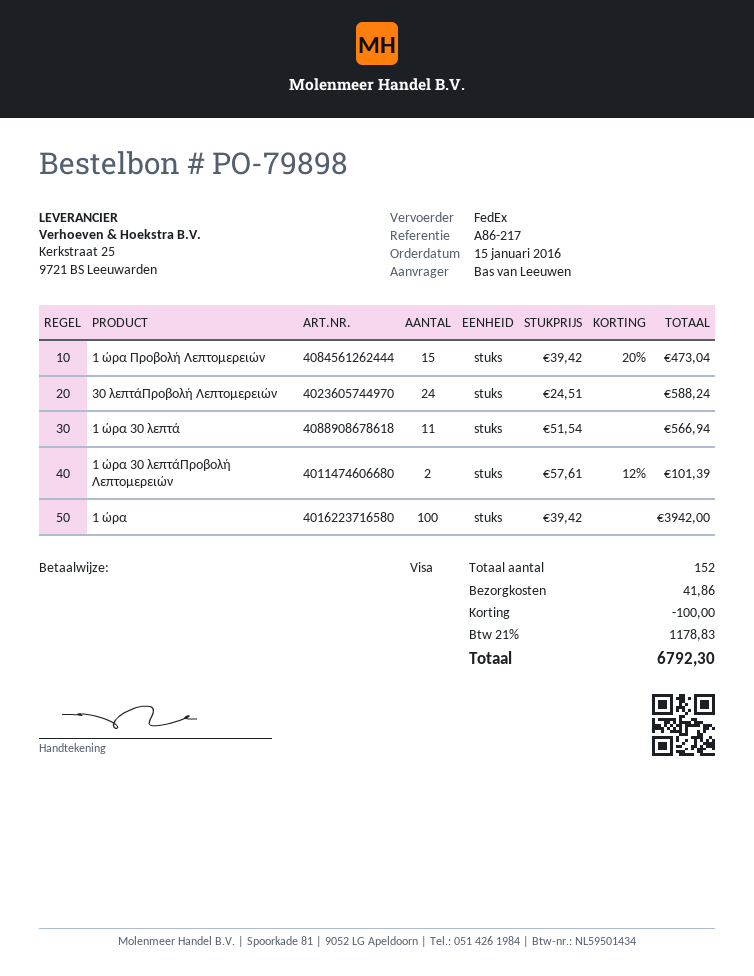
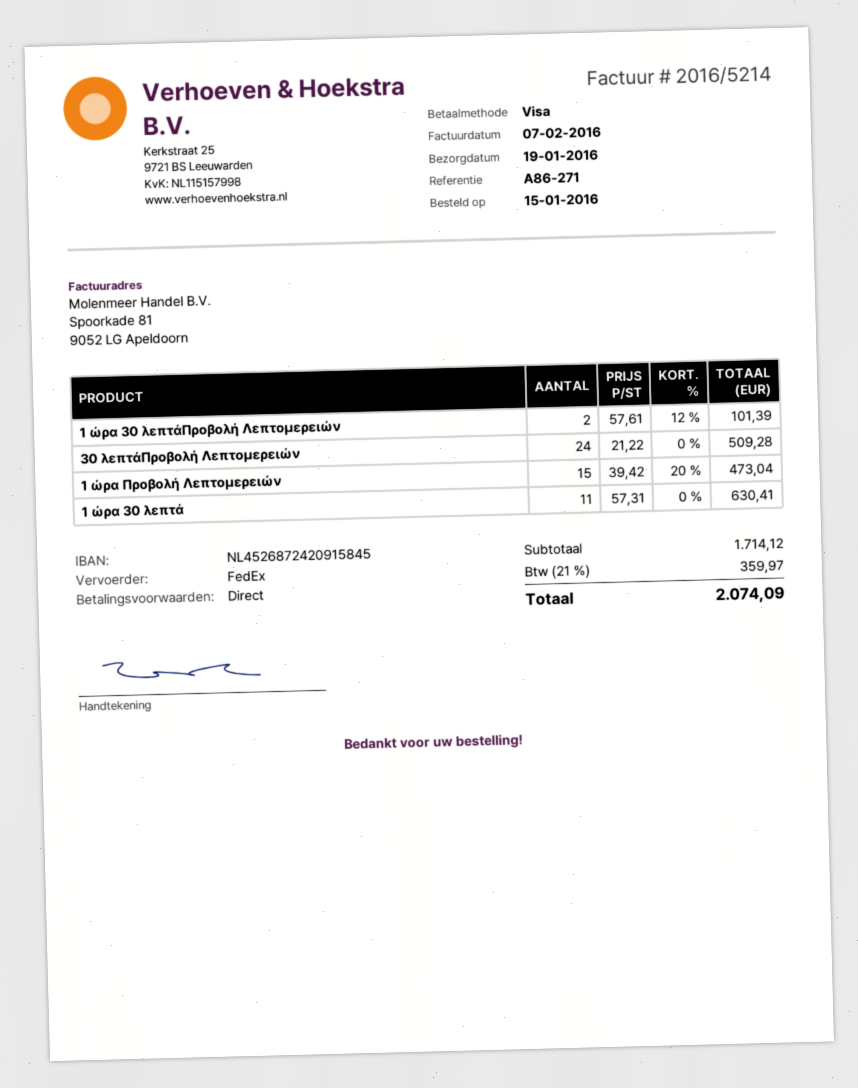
reference: A86-217 -> A86-271
30 λεπτάΠροβολή Λεπτομερειών: 24 x 24.51 = 588.24 -> 24 x 21.22 = 509.28
1 ώρα 30 λεπτά: 11 x 51.54 = 566.94 -> 11 x 57.31 = 630.41
1 ώρα: 100 x 39.42 = 3942.00 -> none
discount: 100.00 -> none
shipping: 41.86 -> none
tax: 21% = 1178.83 -> 21% = 359.97
total: 6792.30 -> 2074.09

